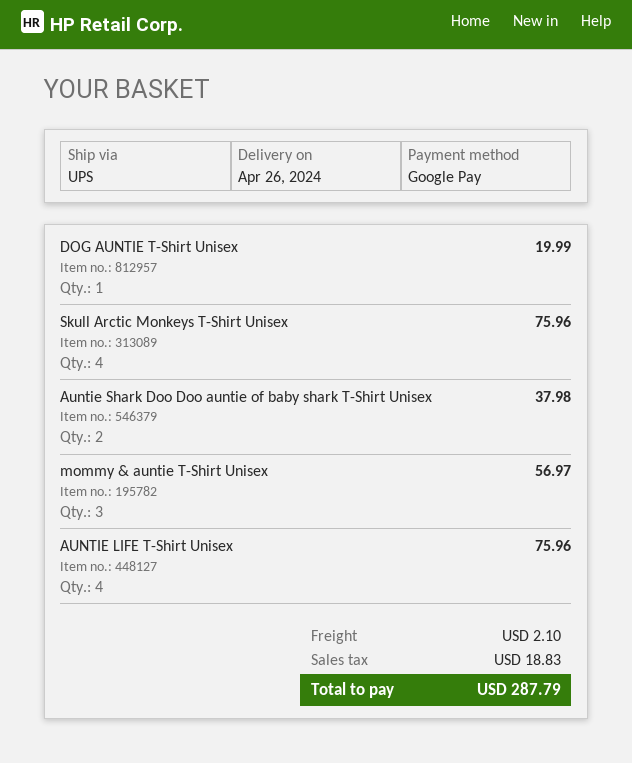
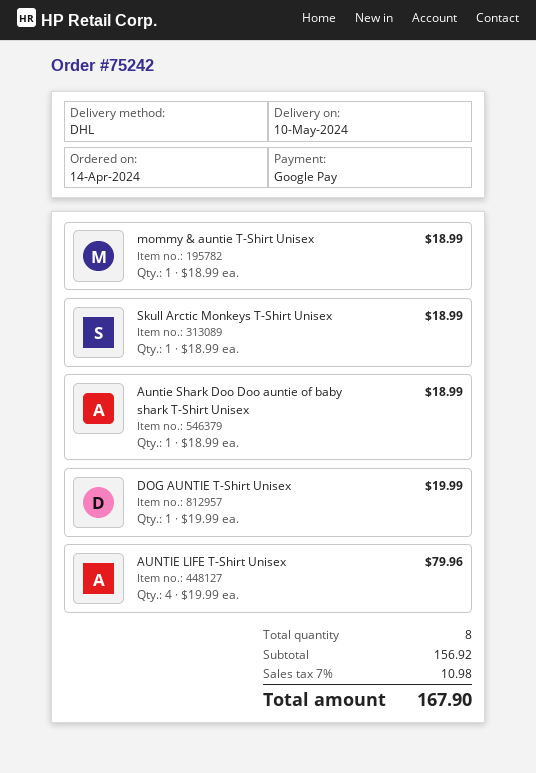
delivery date: 2024-04-26 -> 2024-05-10
shipping method: UPS -> DHL
Skull Arctic Monkeys T-Shirt Unisex: 4 for 75.96 -> 1 for 18.99
Auntie Shark Doo Doo auntie of baby shark T-Shirt Unisex: 2 for 37.98 -> 1 for 18.99
mommy & auntie T-Shirt Unisex: 3 for 56.97 -> 1 for 18.99
AUNTIE LIFE T-Shirt Unisex: 4 for 75.96 -> 4 for 79.96
shipping: 2.10 -> none
tax: 18.83 -> 10.98
total: 287.79 -> 167.90

